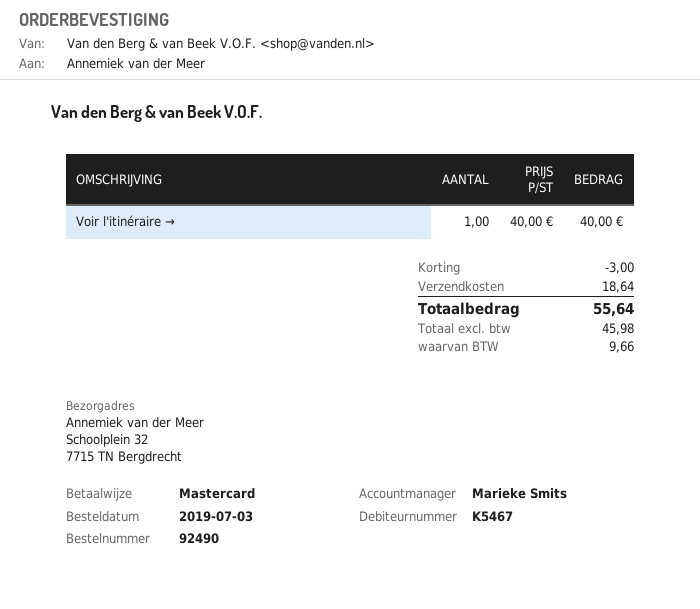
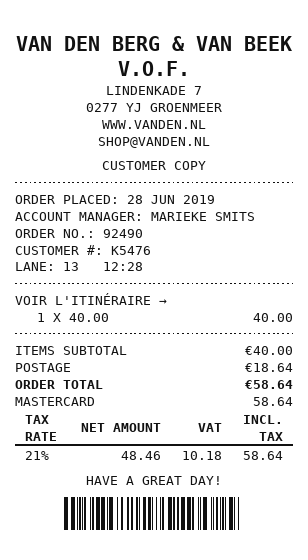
order date: 2019-07-03 -> 2019-06-28
customer number: K5467 -> K5476
discount: 3.00 -> none
net: 45.98 -> 48.46
tax: 9.66 -> 10.18
total: 55.64 -> 58.64

